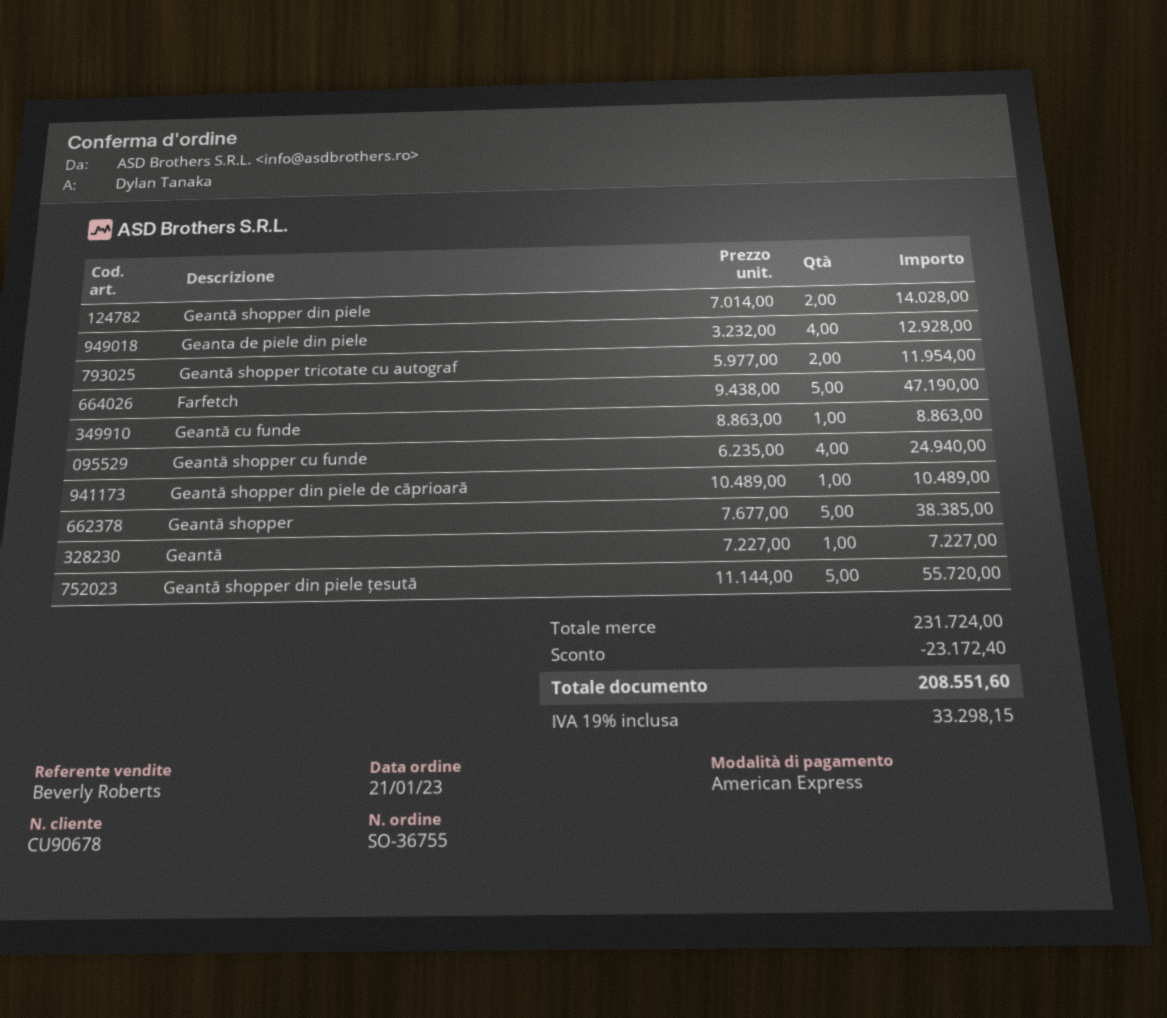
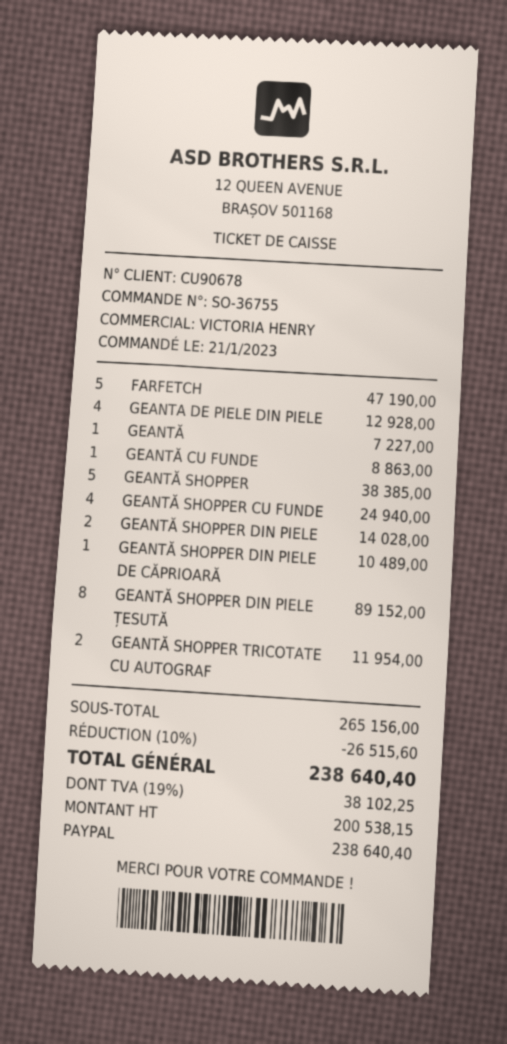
sales rep: Beverly Roberts -> VICTORIA HENRY
payment method: American Express -> PayPal
Geantă shopper din piele țesută: 5 for 55720.00 -> 8 for 89152.00
subtotal: 231724.00 -> 265156.00
discount: 23172.40 -> 26515.60
tax: 19% = 33298.15 -> 19% = 38102.25
total: 208551.60 -> 238640.40

